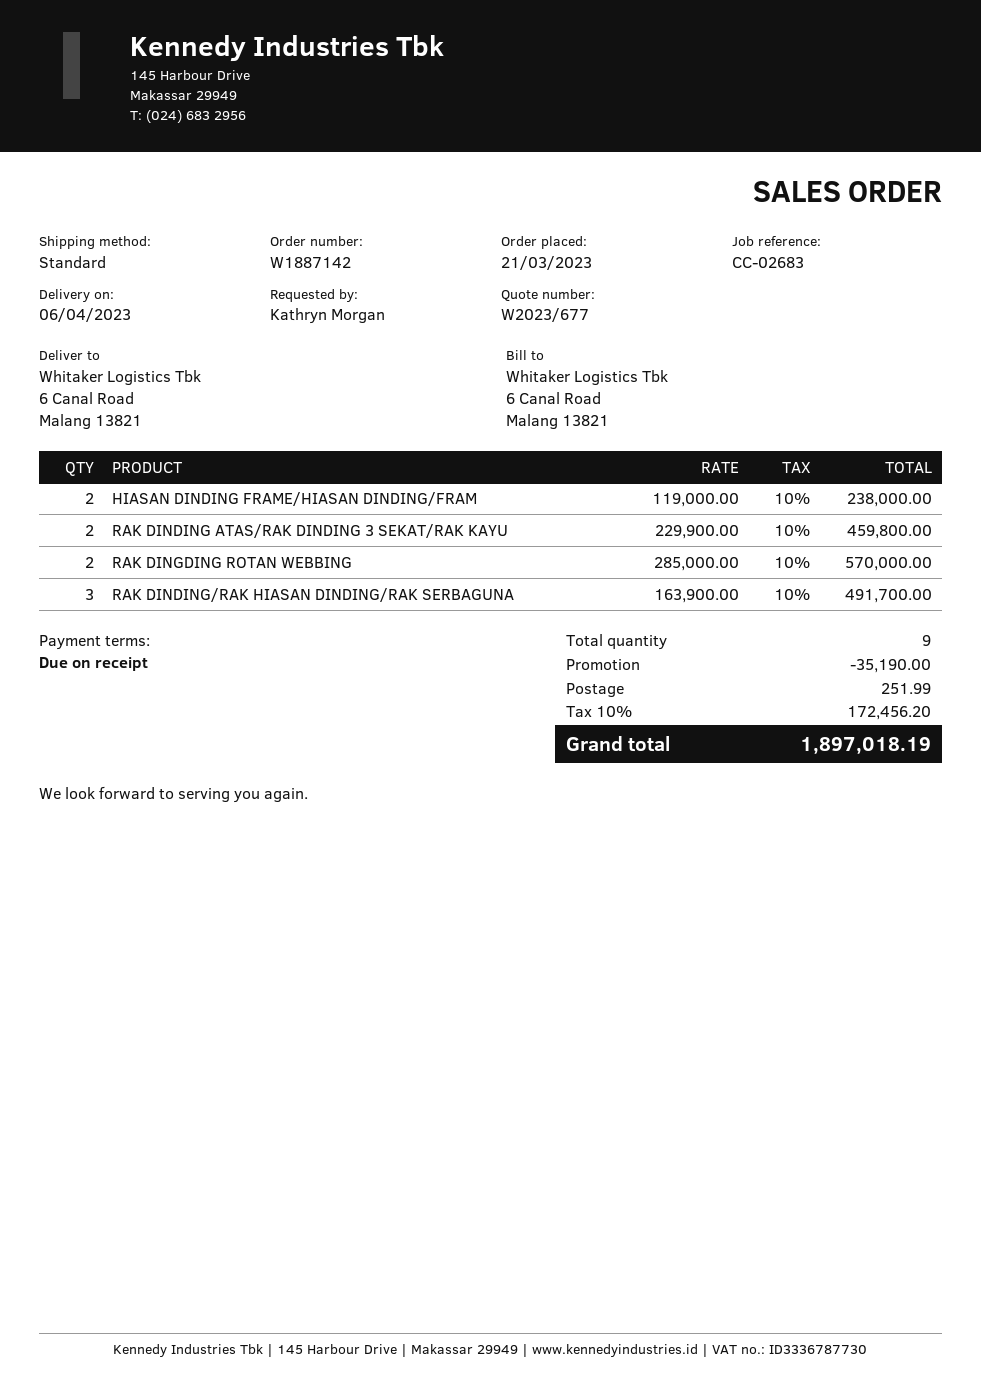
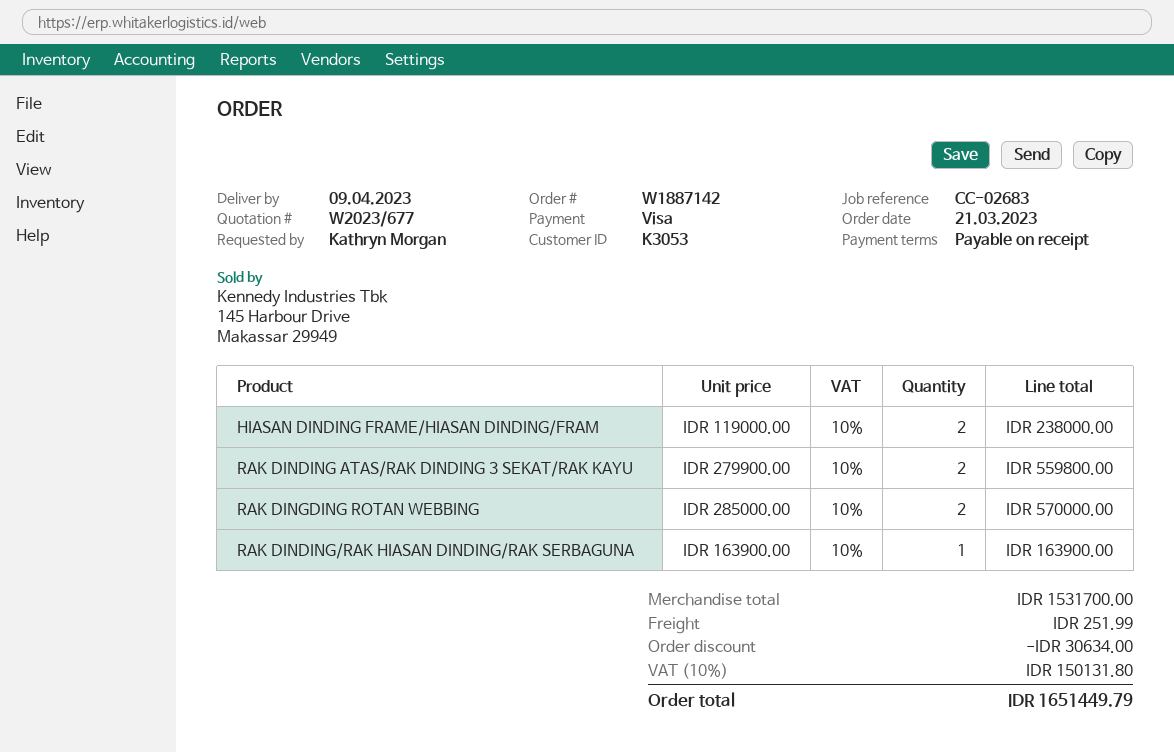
delivery date: 2023-04-06 -> 2023-04-09
RAK DINDING ATAS/RAK DINDING 3 SEKAT/RAK KAYU: 2 x 229900.00 = 459800.00 -> 2 x 279900.00 = 559800.00
RAK DINDING/RAK HIASAN DINDING/RAK SERBAGUNA: 3 x 163900.00 = 491700.00 -> 1 x 163900.00 = 163900.00
discount: 35190.00 -> 30634.00
tax: 10% = 172456.20 -> 10% = 150131.80
total: 1897018.19 -> 1651449.79

